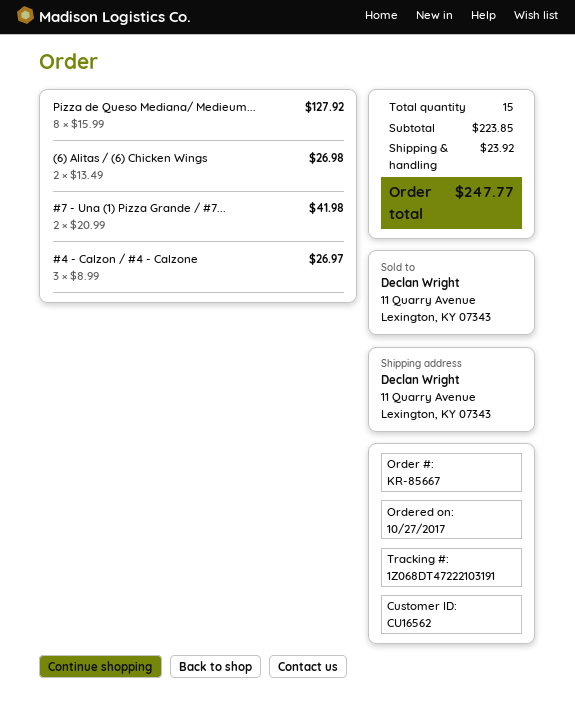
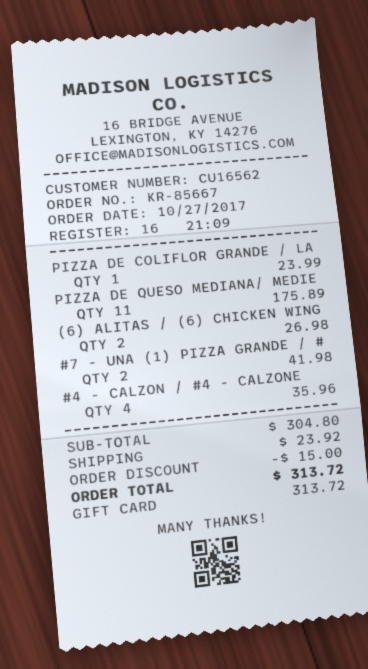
Pizza de Queso Mediana/ Medieum...: 8 for 127.92 -> 11 for 175.89
#4 - Calzon / #4 - Calzone: 3 for 26.97 -> 4 for 35.96
PIZZA DE COLIFLOR GRANDE / LA: none -> 1 for 23.99
subtotal: 223.85 -> 304.80
discount: none -> 15.00
total: 247.77 -> 313.72

